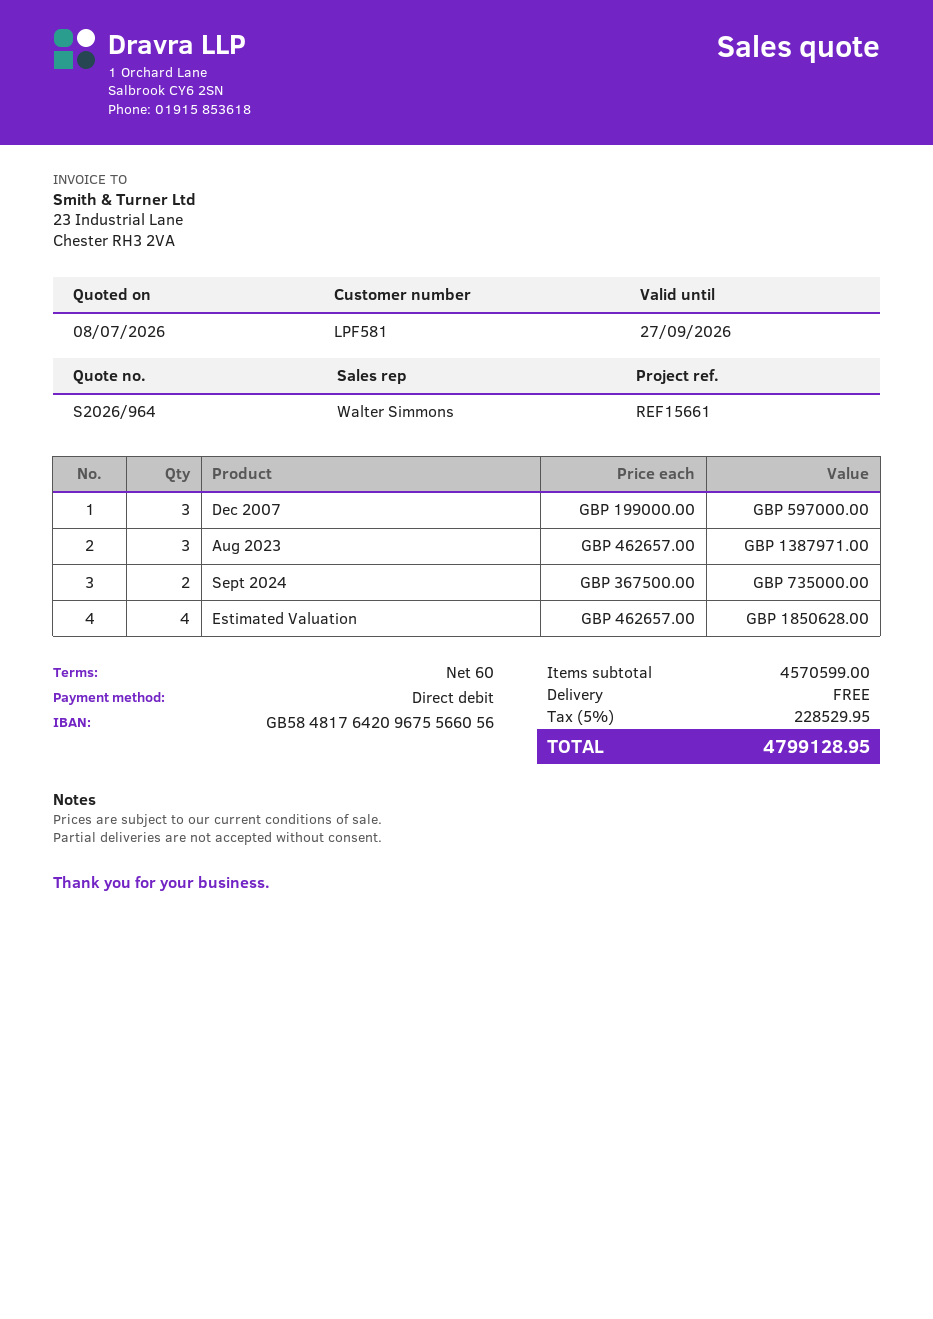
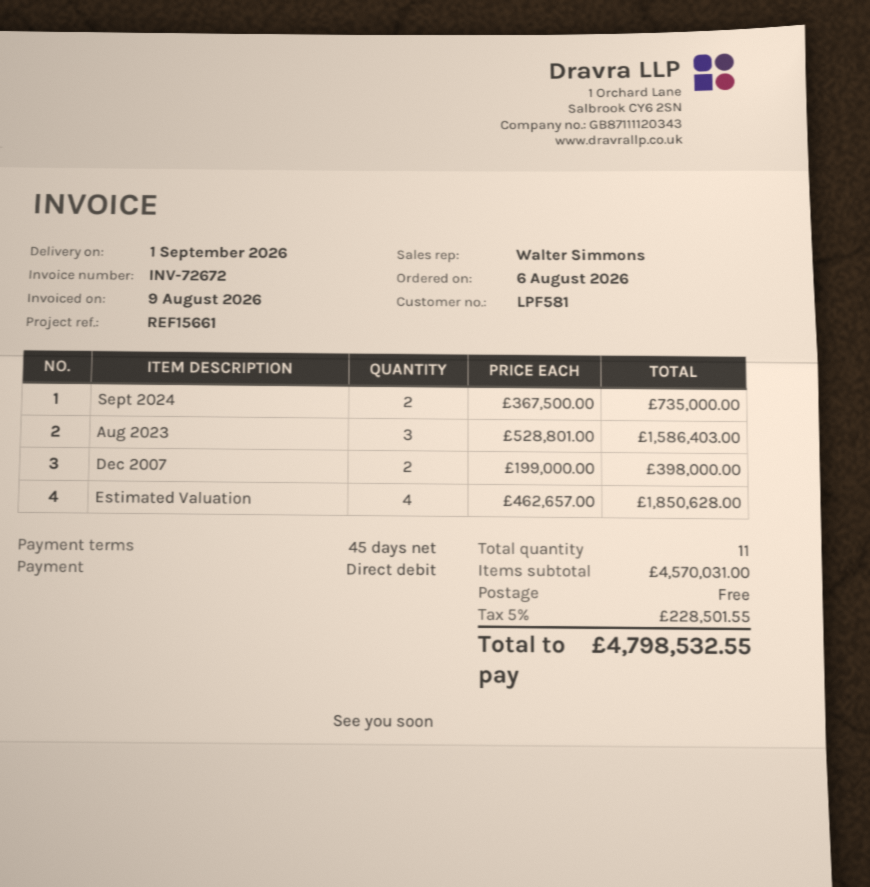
payment terms: 60 days -> 45 days
Dec 2007: 3 x 199000.00 = 597000.00 -> 2 x 199000.00 = 398000.00
Aug 2023: 3 x 462657.00 = 1387971.00 -> 3 x 528801.00 = 1586403.00
subtotal: 4570599.00 -> 4570031.00
tax: 5% = 228529.95 -> 5% = 228501.55
total: 4799128.95 -> 4798532.55

